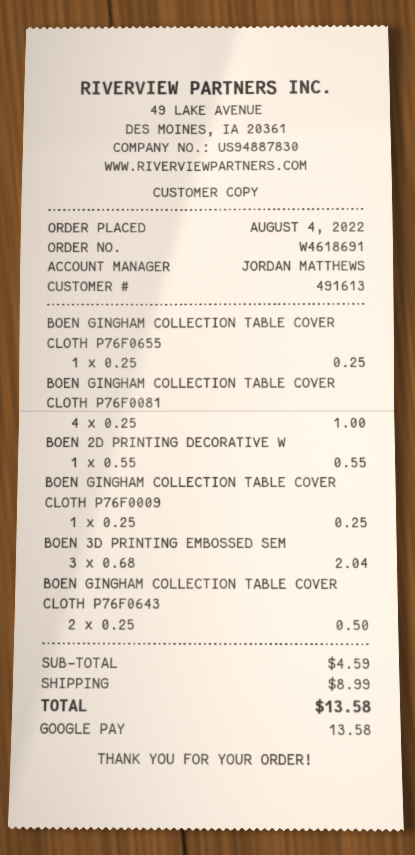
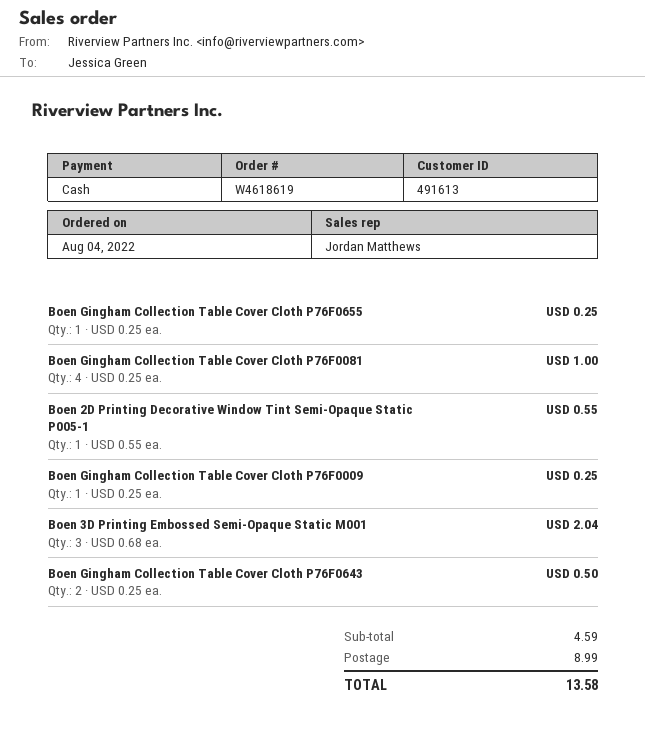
order number: W4618691 -> W4618619
payment method: Google Pay -> cash

